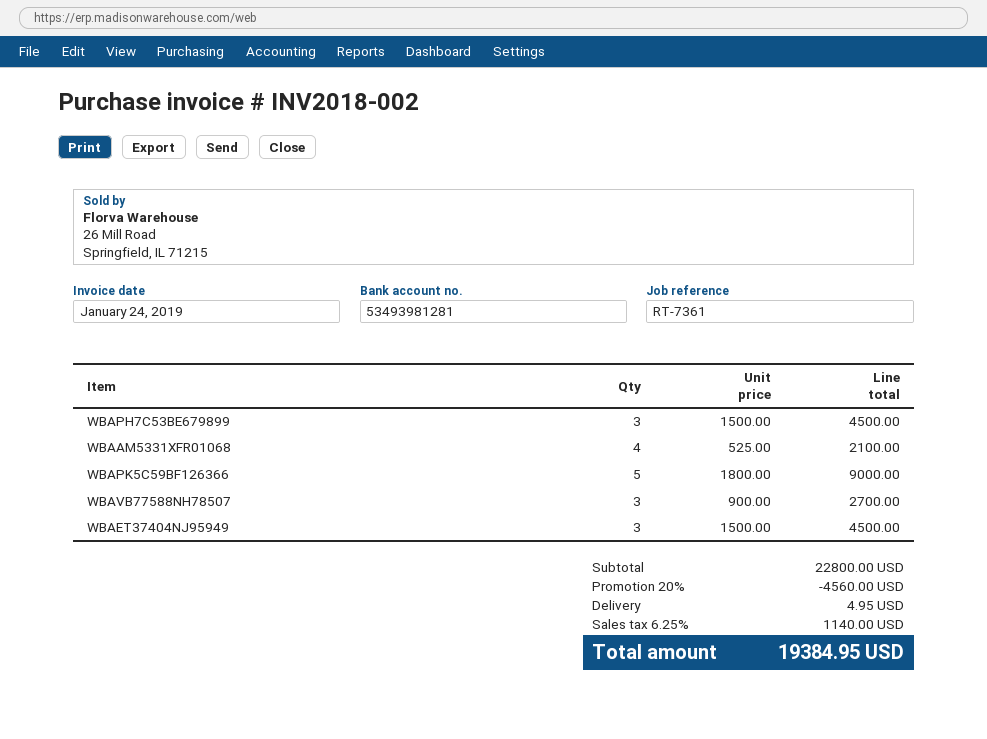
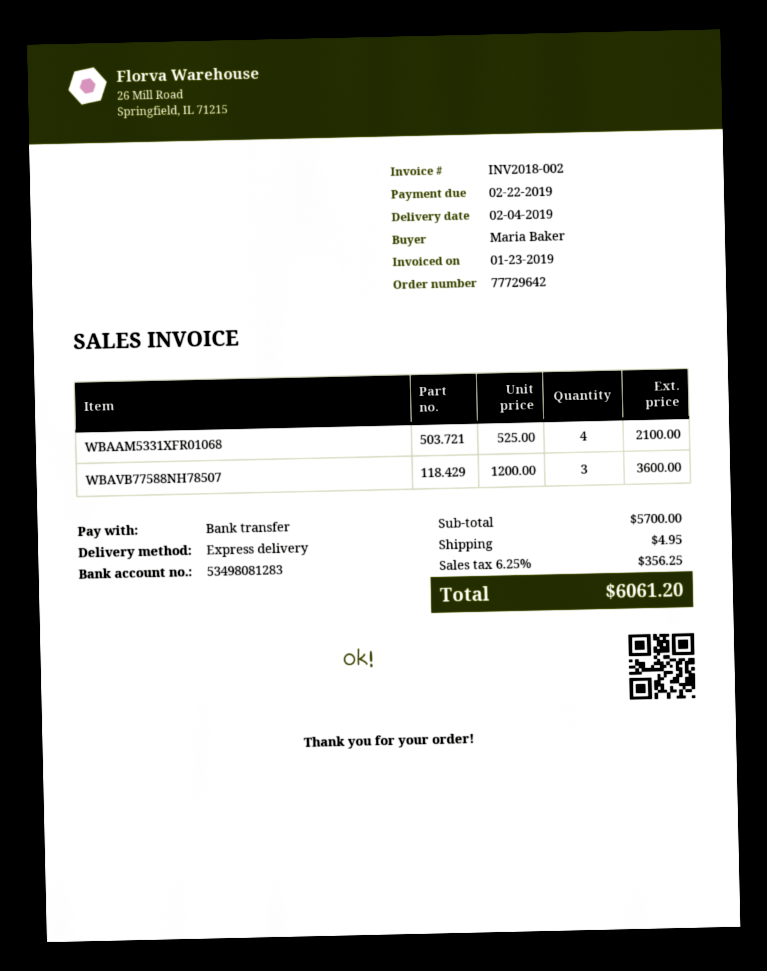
invoice date: 2019-01-24 -> 2019-01-23
bank account: 53493981281 -> 53498081283
WBAPH7C53BE679899: 3 x 1500.00 = 4500.00 -> none
WBAPK5C59BF126366: 5 x 1800.00 = 9000.00 -> none
WBAVB77588NH78507: 3 x 900.00 = 2700.00 -> 3 x 1200.00 = 3600.00
WBAET37404NJ95949: 3 x 1500.00 = 4500.00 -> none
subtotal: 22800.00 -> 5700.00
discount: 20% = 4560.00 -> none
tax: 6.25% = 1140.00 -> 6.25% = 356.25
total: 19384.95 -> 6061.20

